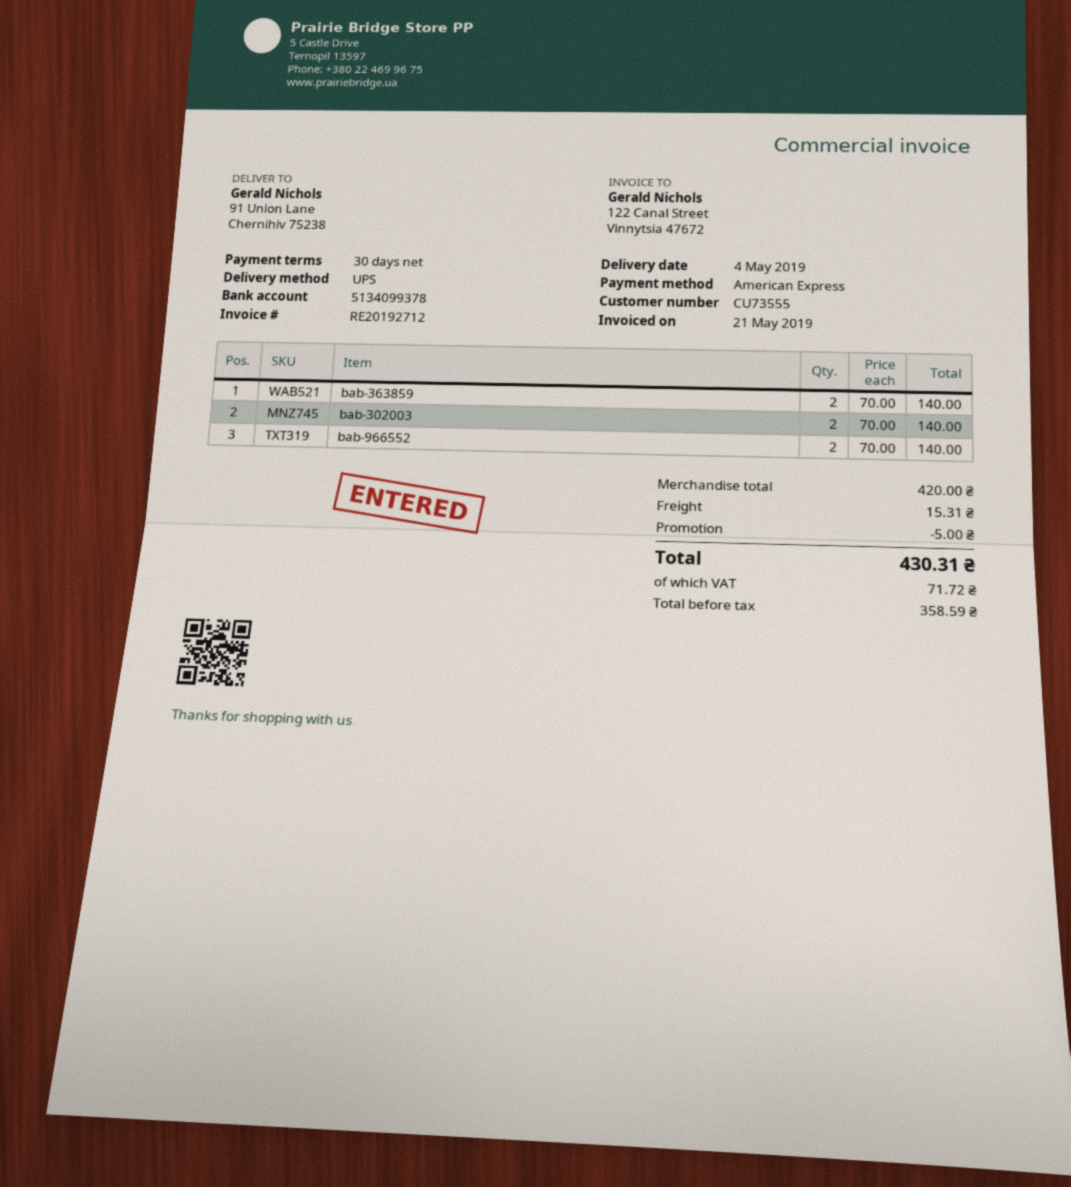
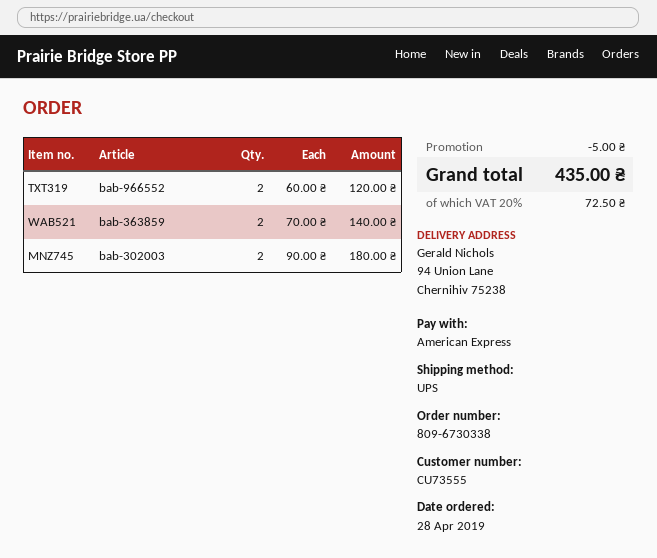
ship to: 91 Union Lane, Chernihiv 75238 -> 94 Union Lane, Chernihiv 75238
bab-302003: 2 x 70.00 = 140.00 -> 2 x 90.00 = 180.00
bab-966552: 2 x 70.00 = 140.00 -> 2 x 60.00 = 120.00
shipping: 15.31 -> none
tax: 71.72 -> 72.50
total: 430.31 -> 435.00

